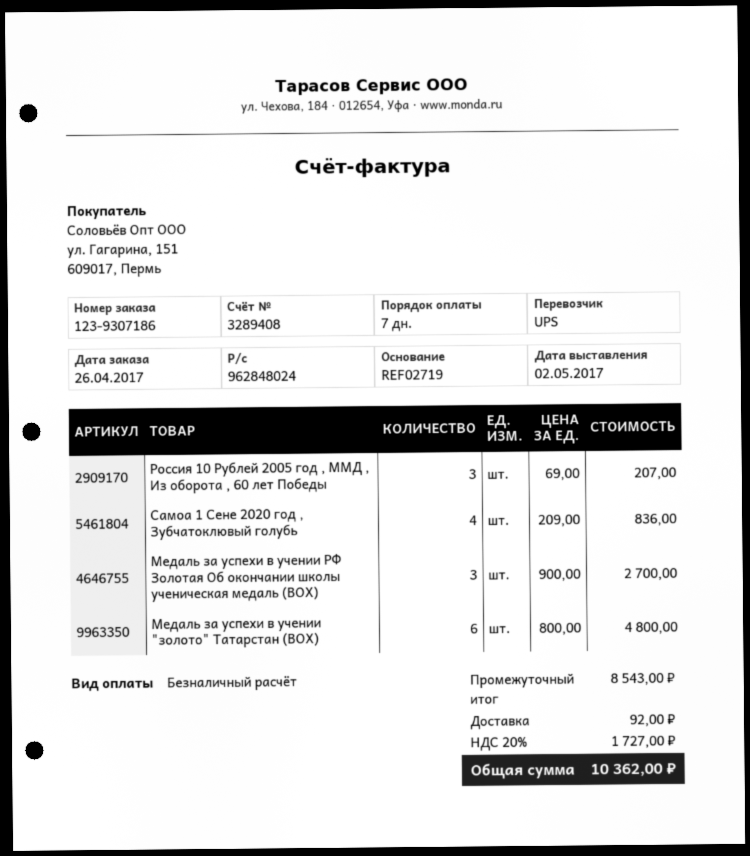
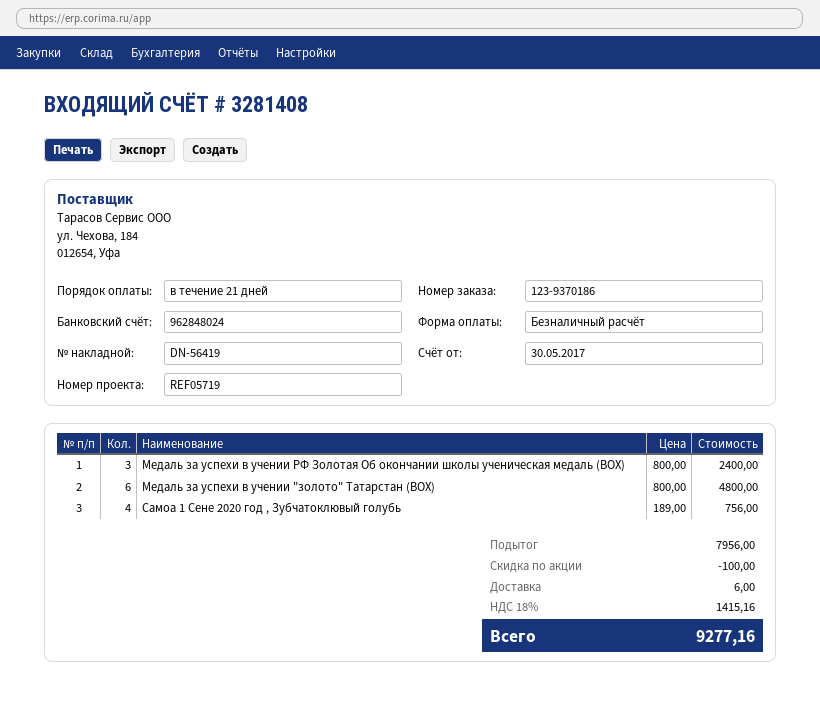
order number: 123-9307186 -> 123-9370186
invoice number: 3289408 -> 3281408
invoice date: 2017-05-02 -> 2017-05-30
payment terms: 7 days -> 21 days
reference: REF02719 -> REF05719
Россия 10 Рублей 2005 год , ММД , Из оборота , 60 лет Победы: 3 x 69.00 = 207.00 -> none
Самоа 1 Сене 2020 год , Зубчатоклювый голубь: 4 x 209.00 = 836.00 -> 4 x 189.00 = 756.00
Медаль за успехи в учении РФ Золотая Об окончании школы ученическая медаль (BOX): 3 x 900.00 = 2700.00 -> 3 x 800.00 = 2400.00
subtotal: 8543.00 -> 7956.00
discount: none -> 100.00
shipping: 92.00 -> 6.00
tax: 20% = 1727.00 -> 18% = 1415.16
total: 10362.00 -> 9277.16

